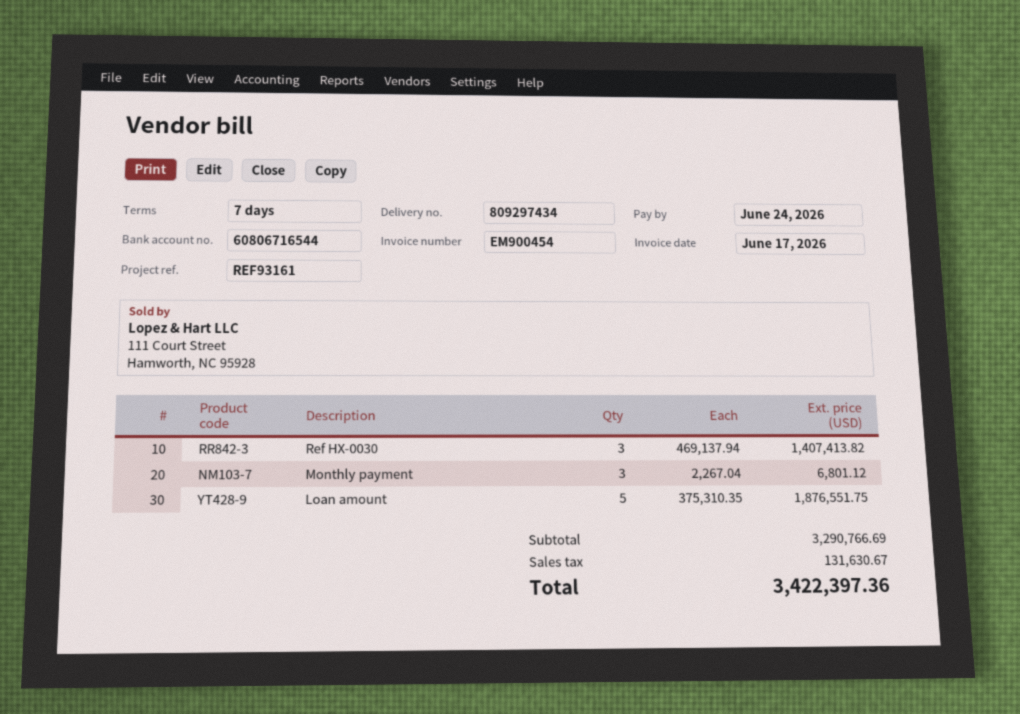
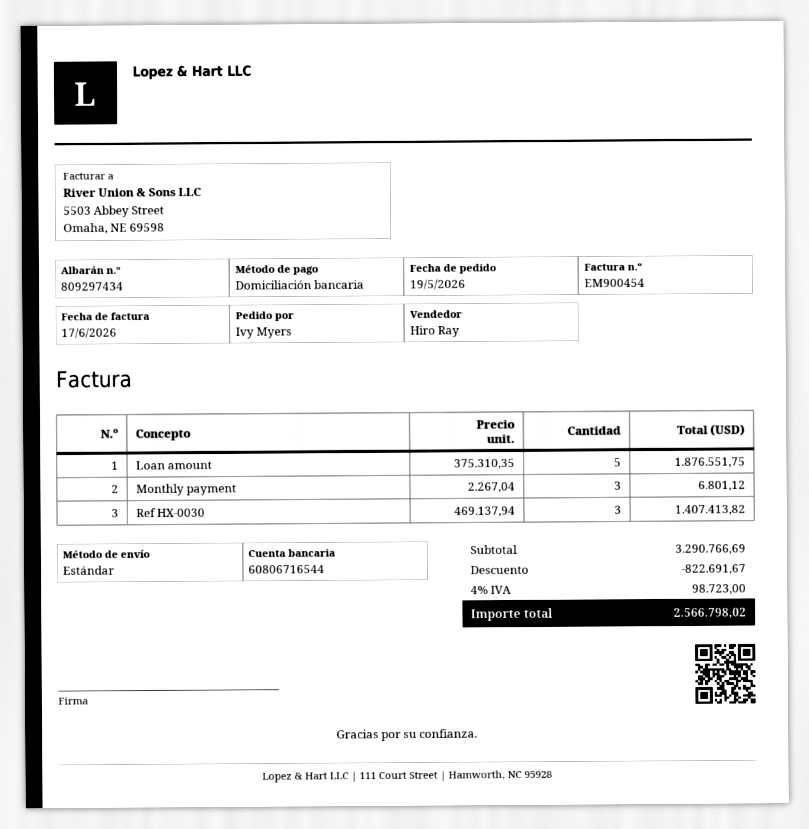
discount: none -> 822691.67
tax: 131630.67 -> 98723.00
total: 3422397.36 -> 2566798.02

